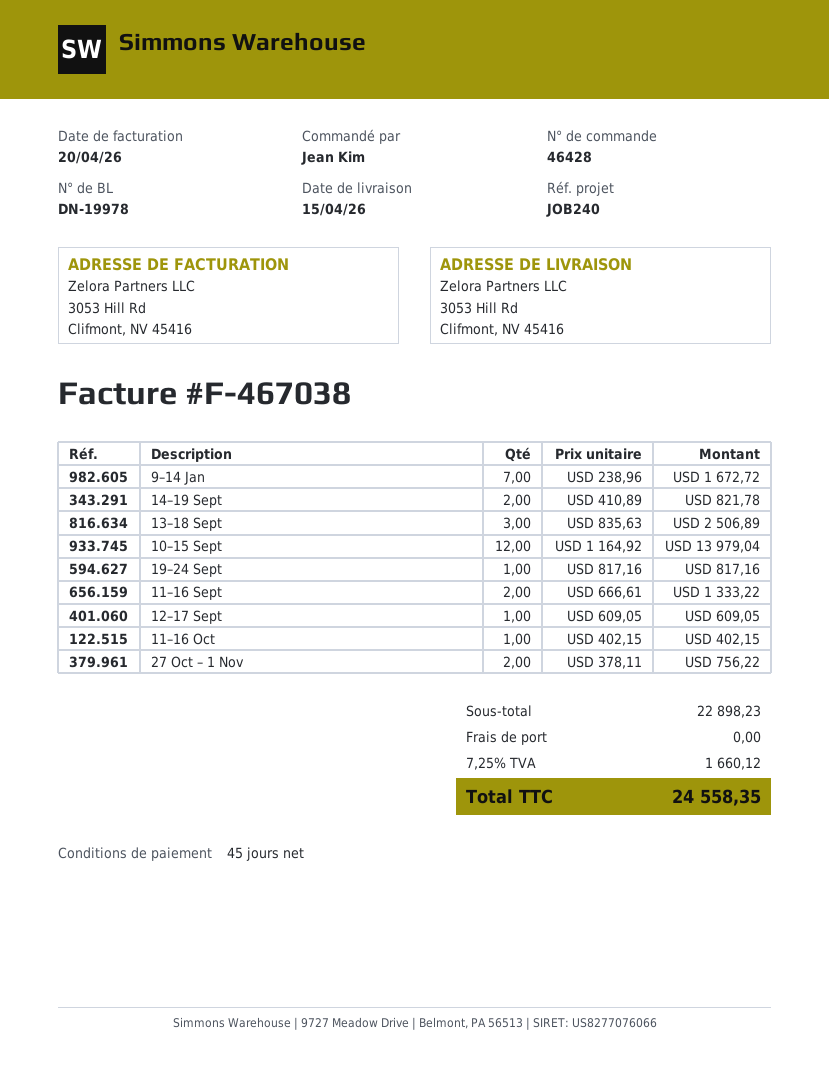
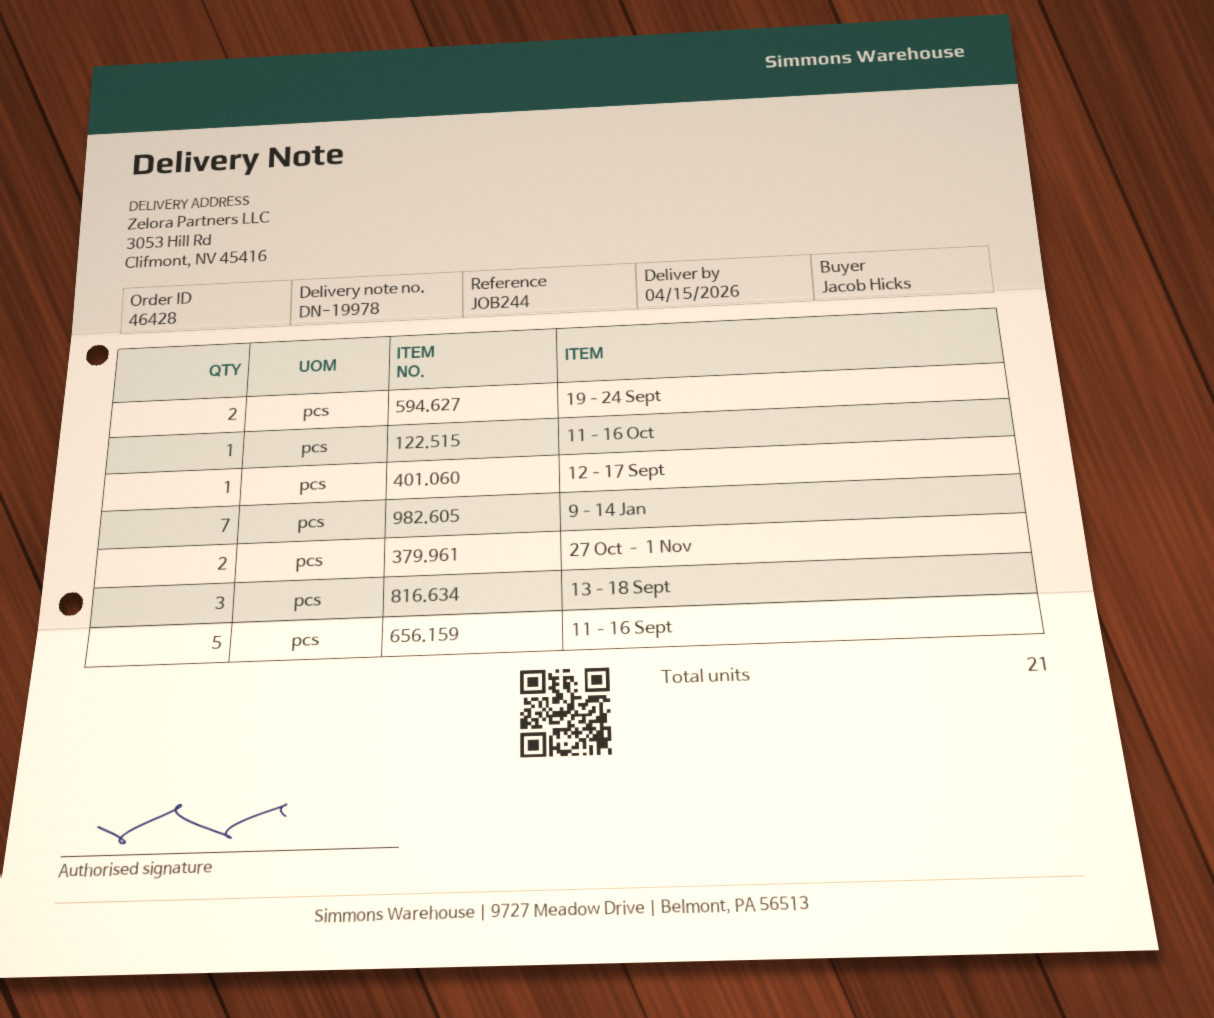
reference: JOB240 -> JOB244
ordered by: Jean Kim -> Jacob Hicks
14–19 Sept: 2 -> none
10–15 Sept: 12 -> none
19–24 Sept: 1 -> 2
11–16 Sept: 2 -> 5

